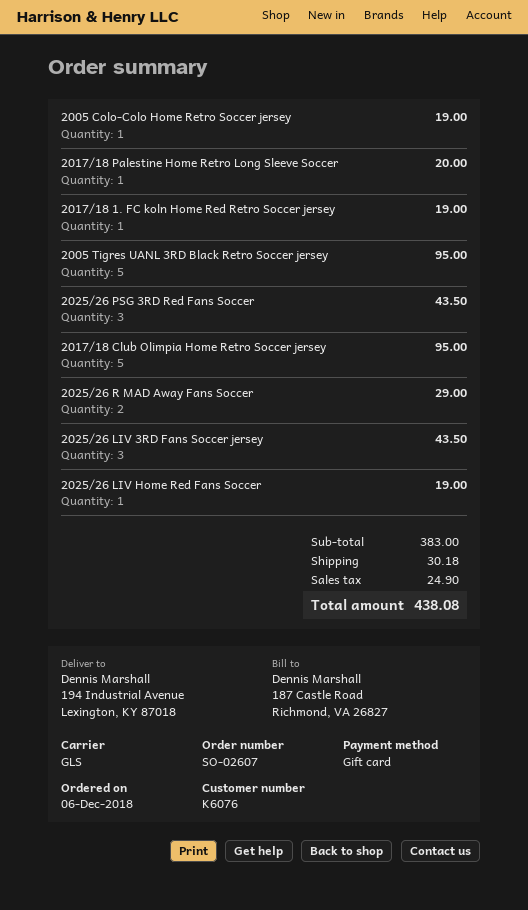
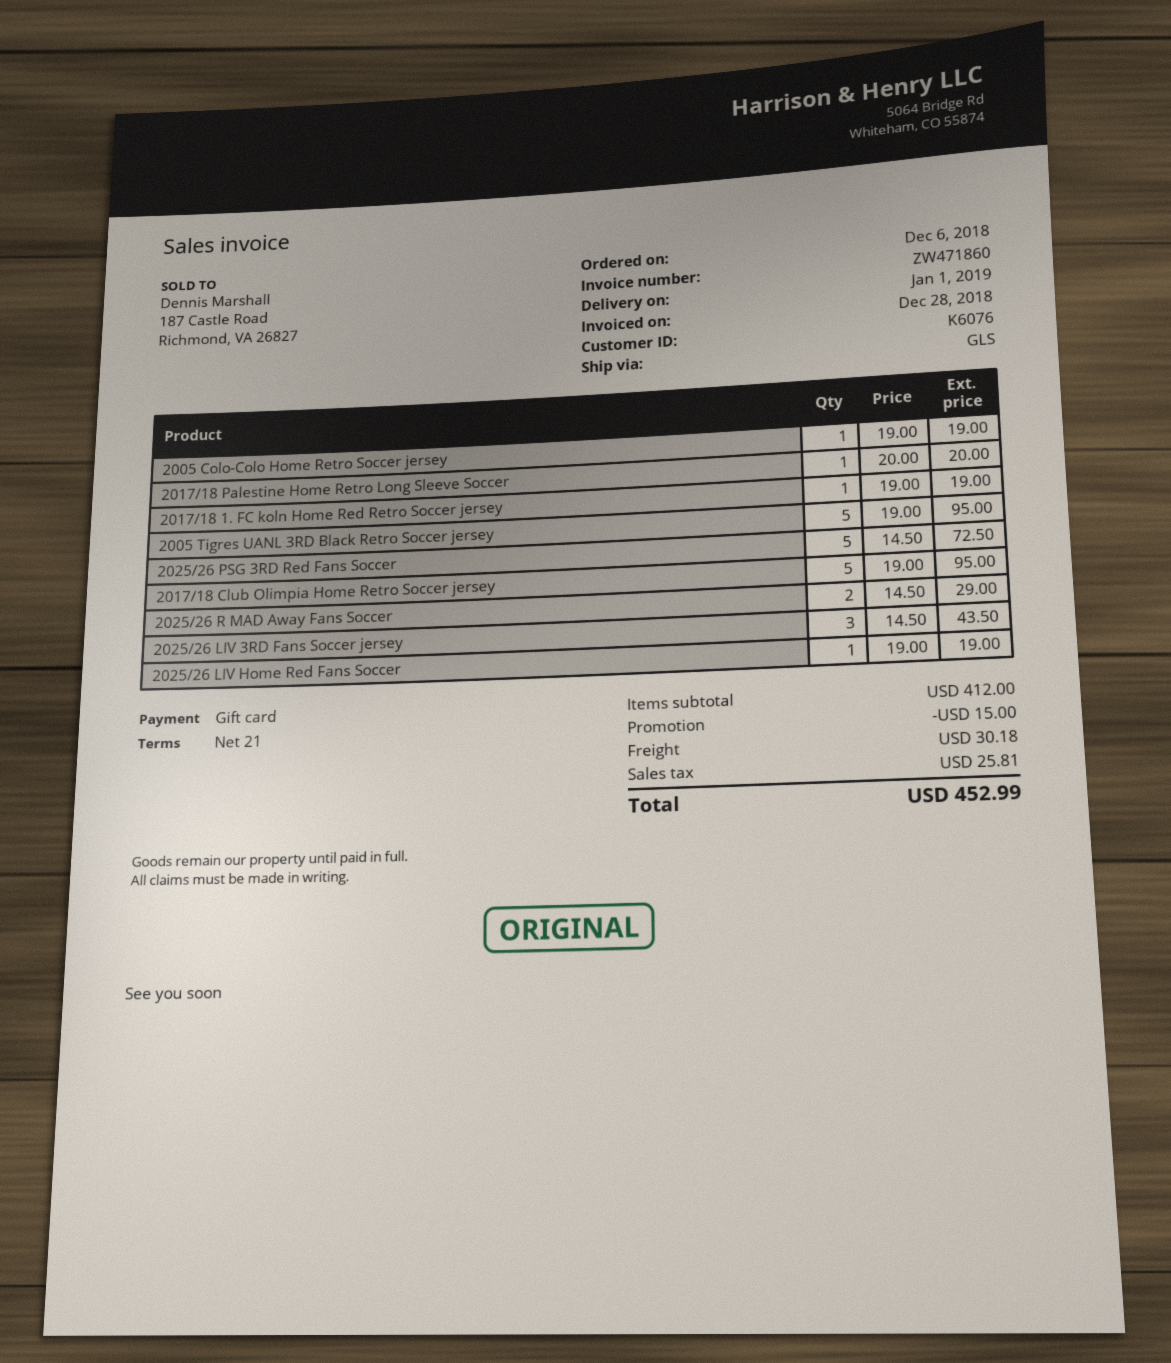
2025/26 PSG 3RD Red Fans Soccer: 3 for 43.50 -> 5 for 72.50
subtotal: 383.00 -> 412.00
discount: none -> 15.00
tax: 24.90 -> 25.81
total: 438.08 -> 452.99

